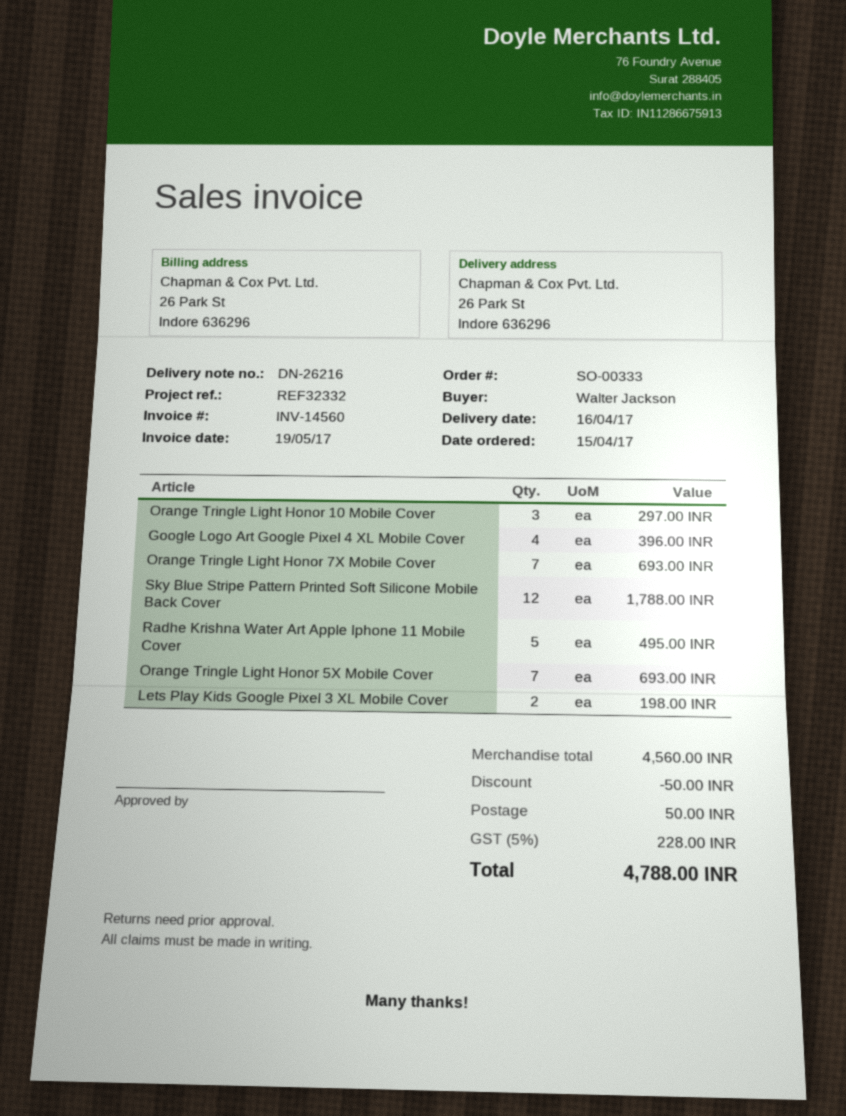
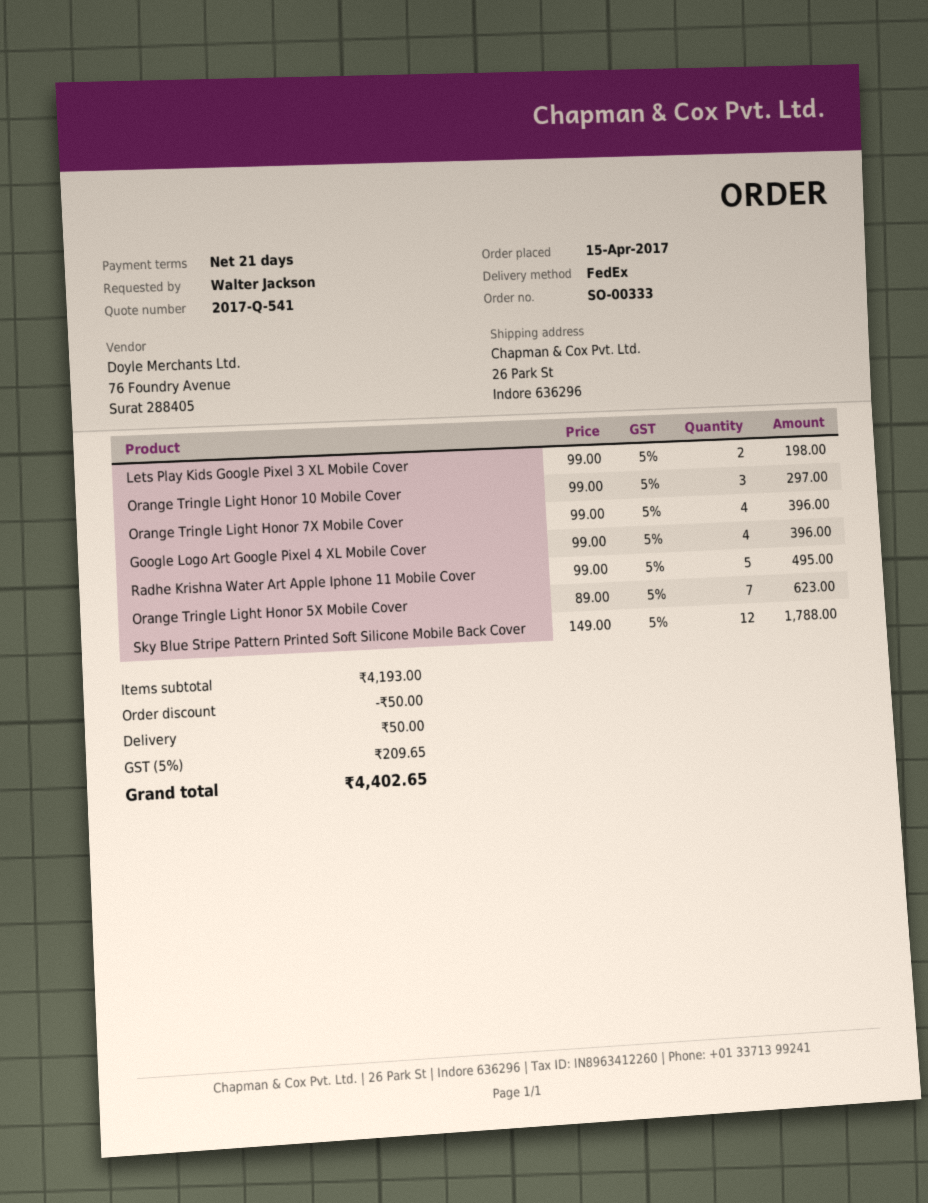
Orange Tringle Light Honor 7X Mobile Cover: 7 for 693.00 -> 4 for 396.00
Orange Tringle Light Honor 5X Mobile Cover: 7 for 693.00 -> 7 for 623.00
subtotal: 4560.00 -> 4193.00
tax: 5% = 228.00 -> 5% = 209.65
total: 4788.00 -> 4402.65

